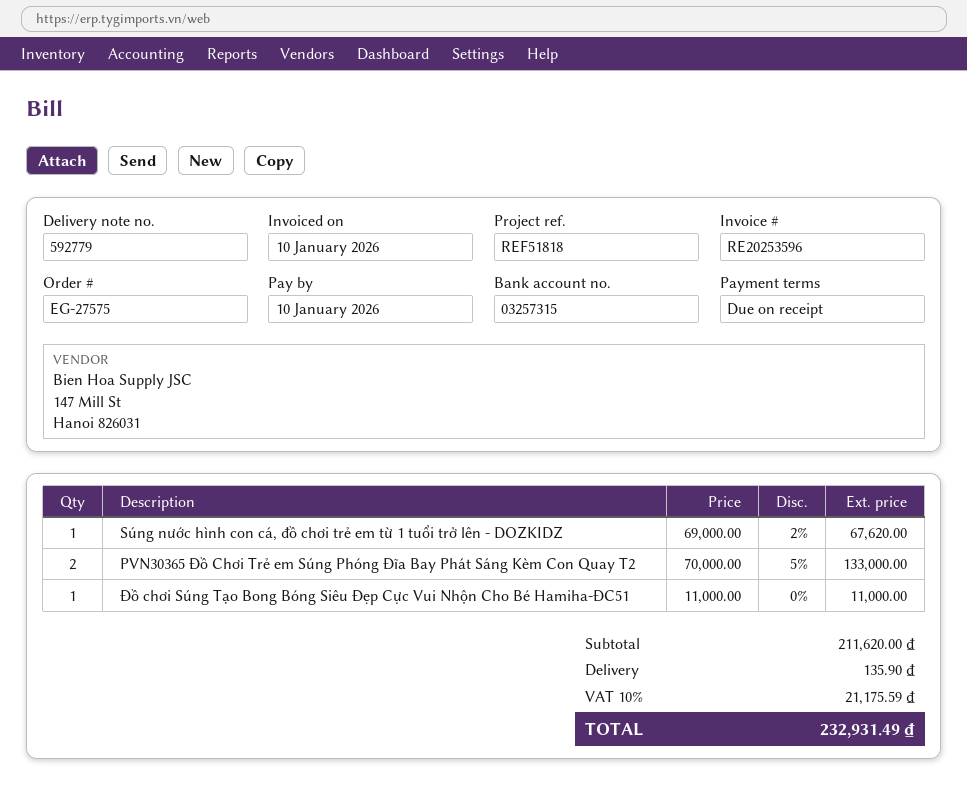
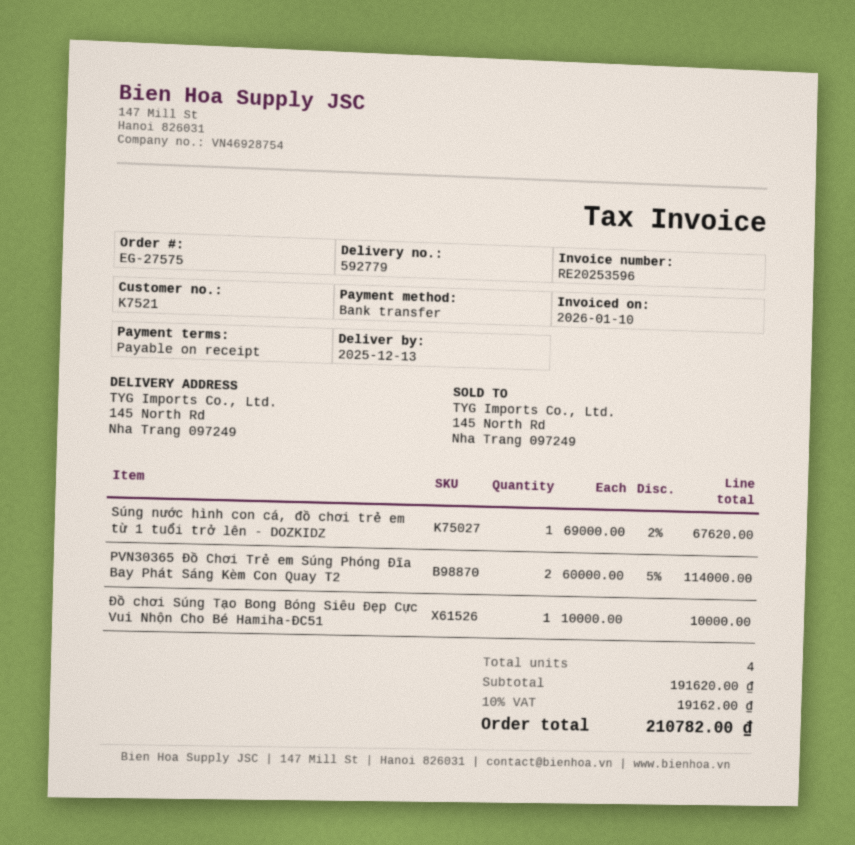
PVN30365 Đồ Chơi Trẻ em Súng Phóng Đĩa Bay Phát Sáng Kèm Con Quay T2: 2 x 70000.00 - 5% = 133000.00 -> 2 x 60000.00 - 5% = 114000.00
Đồ chơi Súng Tạo Bong Bóng Siêu Đẹp Cực Vui Nhộn Cho Bé Hamiha-ĐC51: 1 x 11000.00 = 11000.00 -> 1 x 10000.00 = 10000.00
subtotal: 211620.00 -> 191620.00
shipping: 135.90 -> none
tax: 10% = 21175.59 -> 10% = 19162.00
total: 232931.49 -> 210782.00

